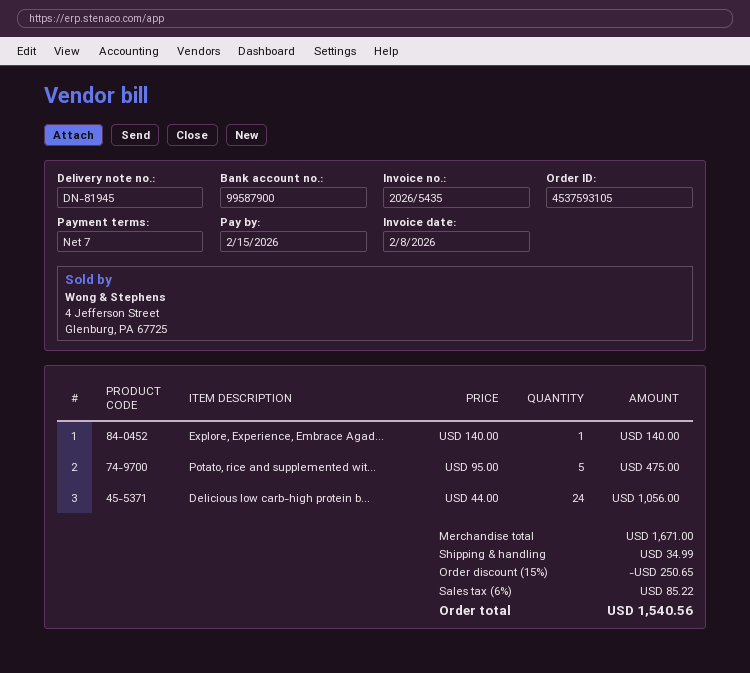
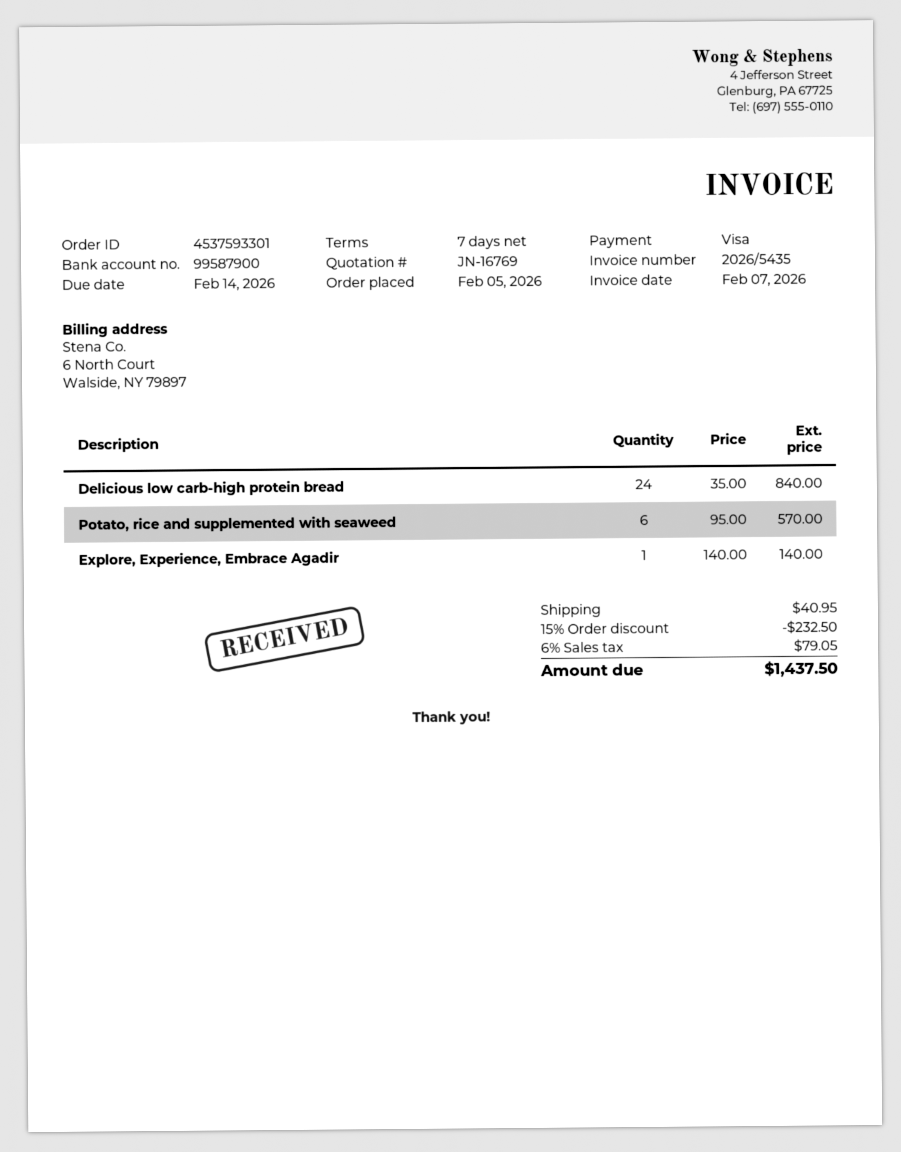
order number: 4537593105 -> 4537593301
invoice date: 2026-02-08 -> 2026-02-07
due date: 2026-02-15 -> 2026-02-14
Potato, rice and supplemented wit...: 5 x 95.00 = 475.00 -> 6 x 95.00 = 570.00
Delicious low carb-high protein b...: 24 x 44.00 = 1056.00 -> 24 x 35.00 = 840.00
discount: 15% = 250.65 -> 15% = 232.50
shipping: 34.99 -> 40.95
tax: 6% = 85.22 -> 6% = 79.05
total: 1540.56 -> 1437.50

